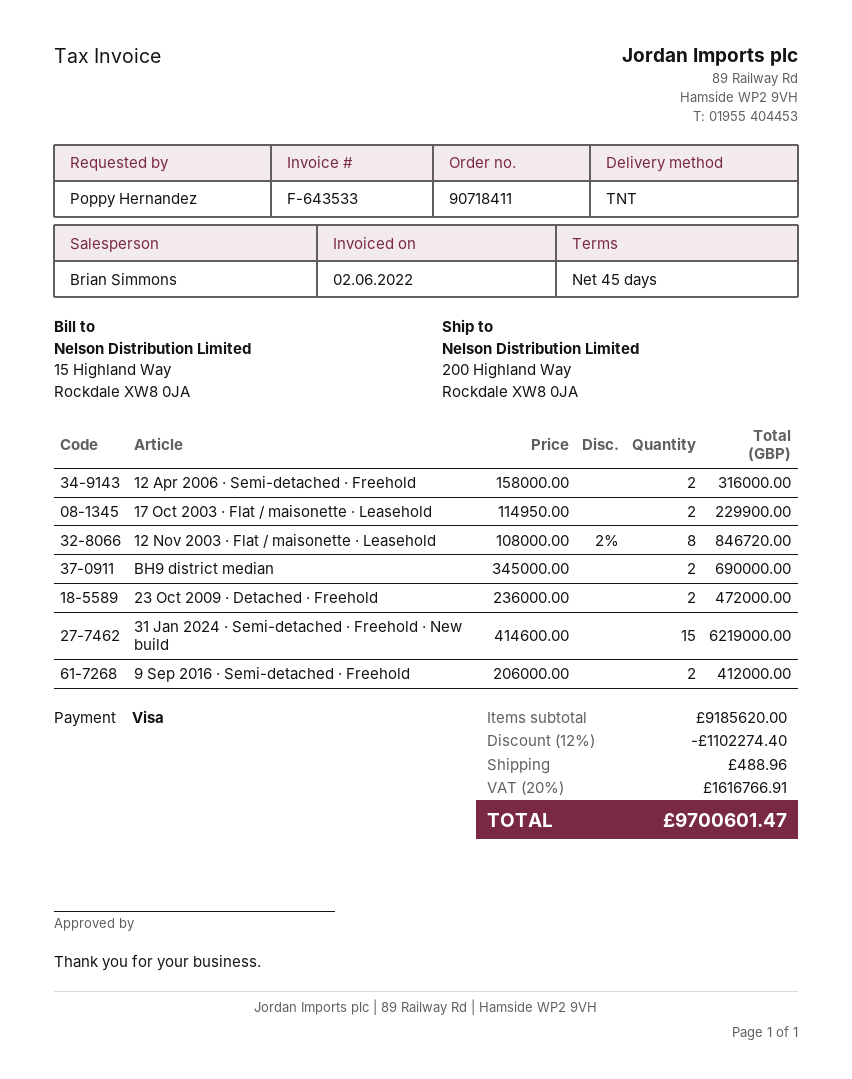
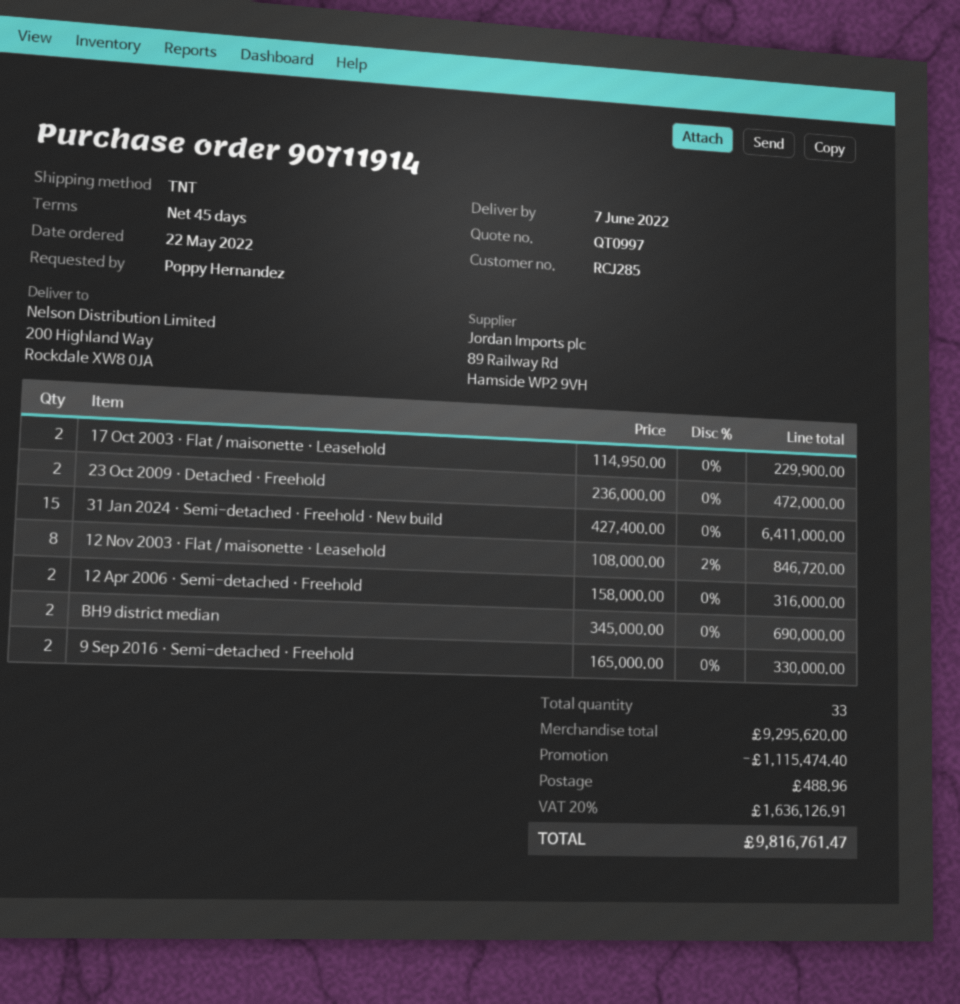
order number: 90718411 -> 90711914
31 Jan 2024 · Semi-detached · Freehold · New build: 15 x 414600.00 = 6219000.00 -> 15 x 427400.00 = 6411000.00
9 Sep 2016 · Semi-detached · Freehold: 2 x 206000.00 = 412000.00 -> 2 x 165000.00 = 330000.00
subtotal: 9185620.00 -> 9295620.00
discount: 1102274.40 -> 1115474.40
tax: 20% = 1616766.91 -> 20% = 1636126.91
total: 9700601.47 -> 9816761.47

